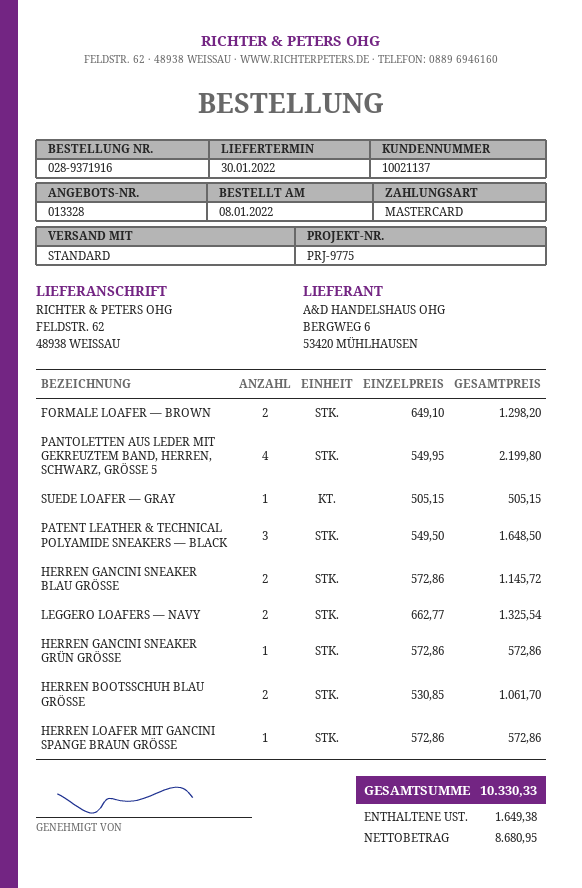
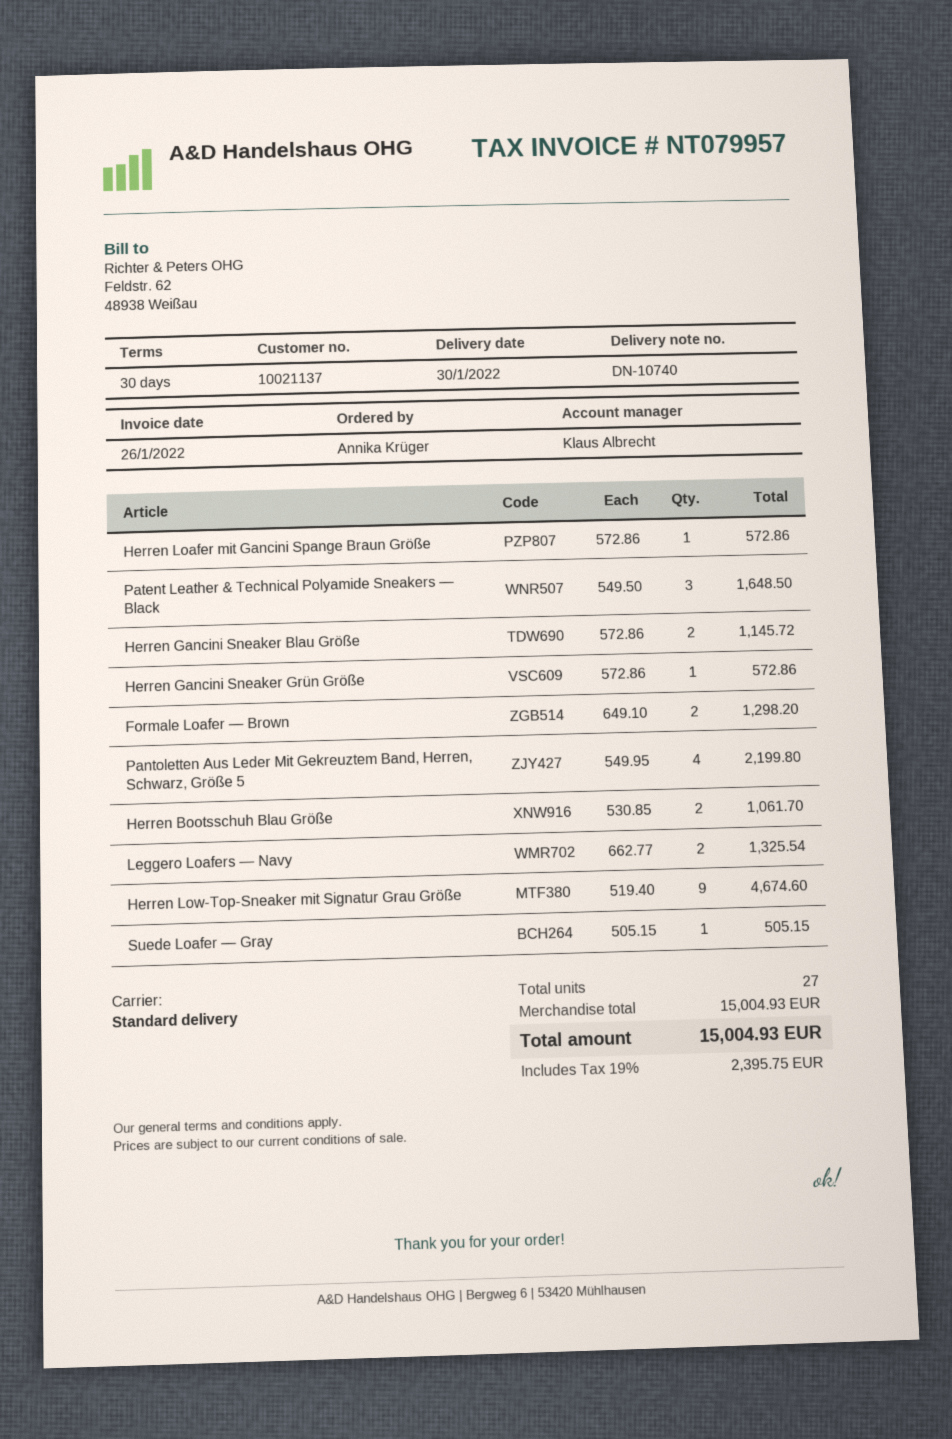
Herren Low-Top-Sneaker mit Signatur Grau Größe: none -> 9 x 519.40 = 4674.60
tax: 1649.38 -> 2395.75
total: 10330.33 -> 15004.93

